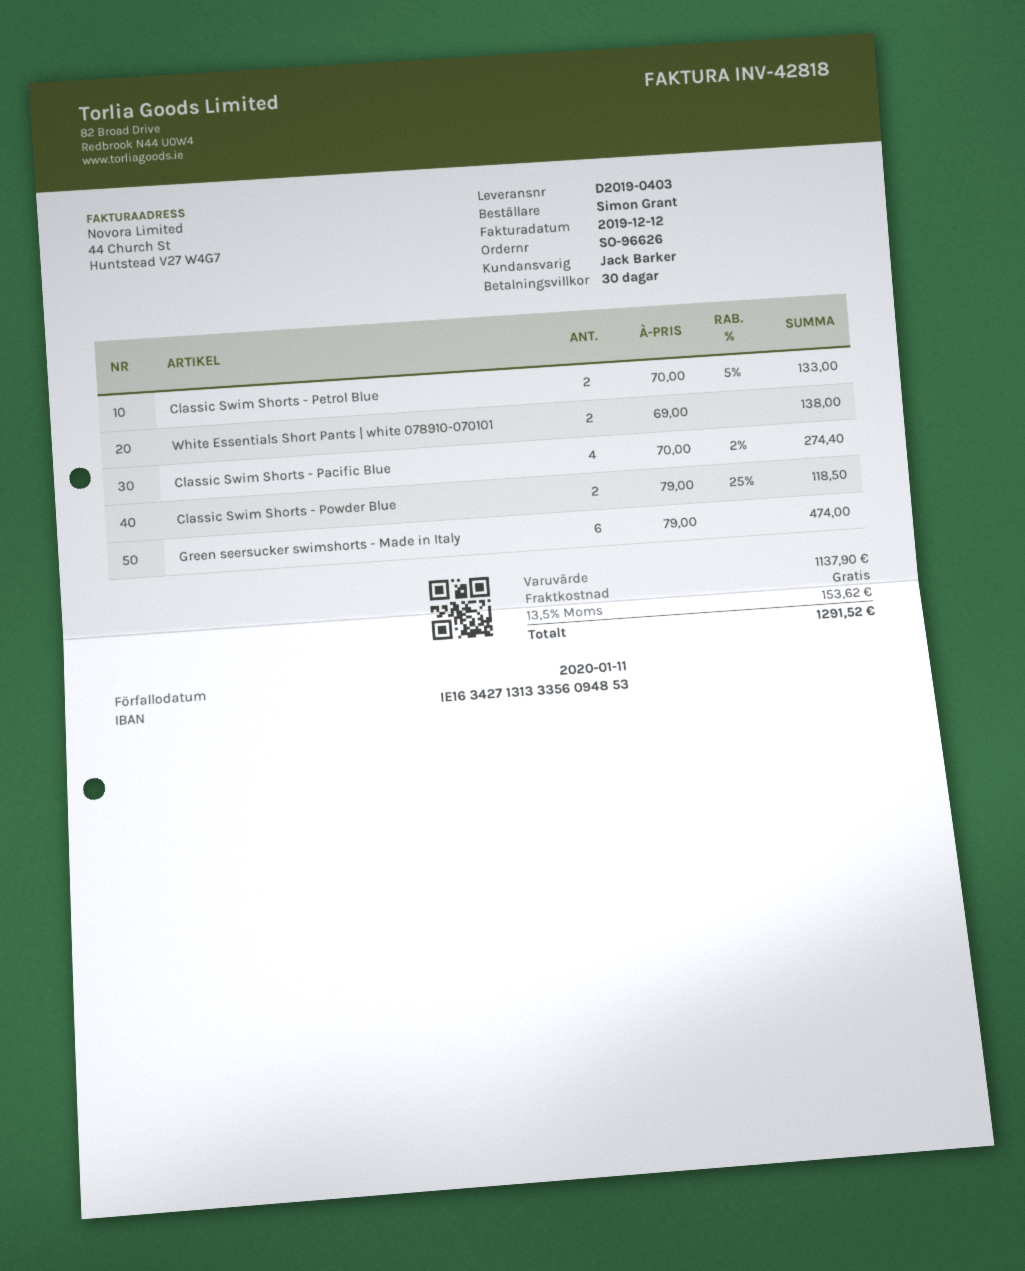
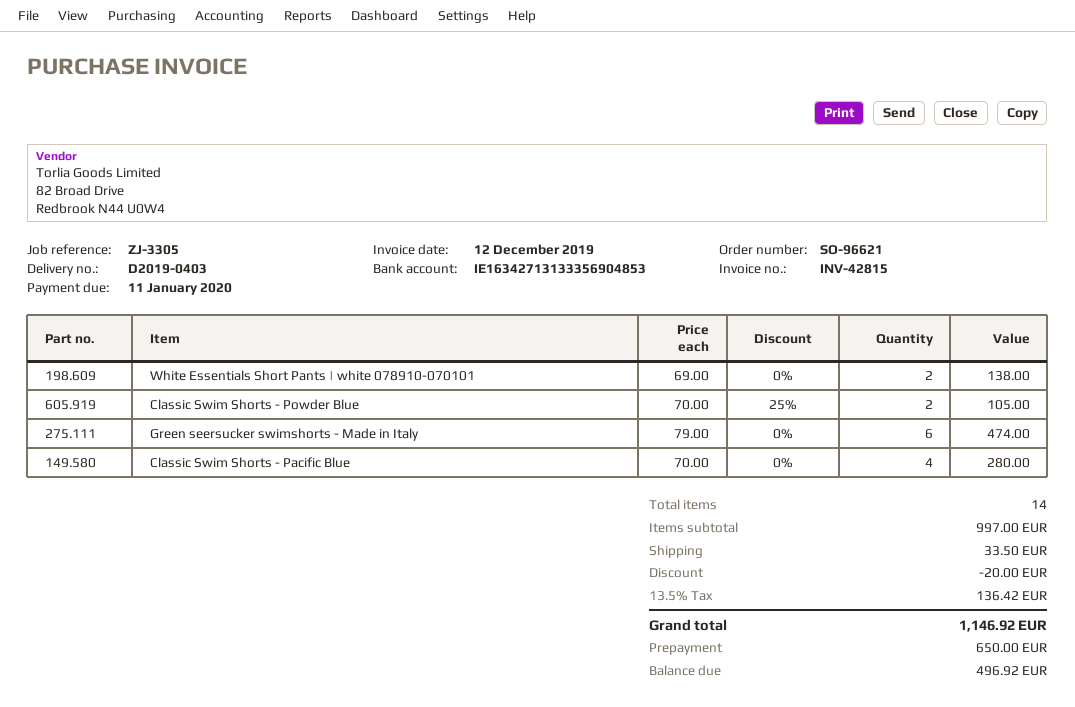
order number: SO-96626 -> SO-96621
invoice number: INV-42818 -> INV-42815
bank account: IE16342713133356094853 -> IE16342713133356904853
Classic Swim Shorts - Petrol Blue: 2 x 70.00 - 5% = 133.00 -> none
Classic Swim Shorts - Pacific Blue: 4 x 70.00 - 2% = 274.40 -> 4 x 70.00 = 280.00
Classic Swim Shorts - Powder Blue: 2 x 79.00 - 25% = 118.50 -> 2 x 70.00 - 25% = 105.00
subtotal: 1137.90 -> 997.00
discount: none -> 20.00
shipping: 0.00 -> 33.50
tax: 13.5% = 153.62 -> 13.5% = 136.42
total: 1291.52 -> 1146.92

